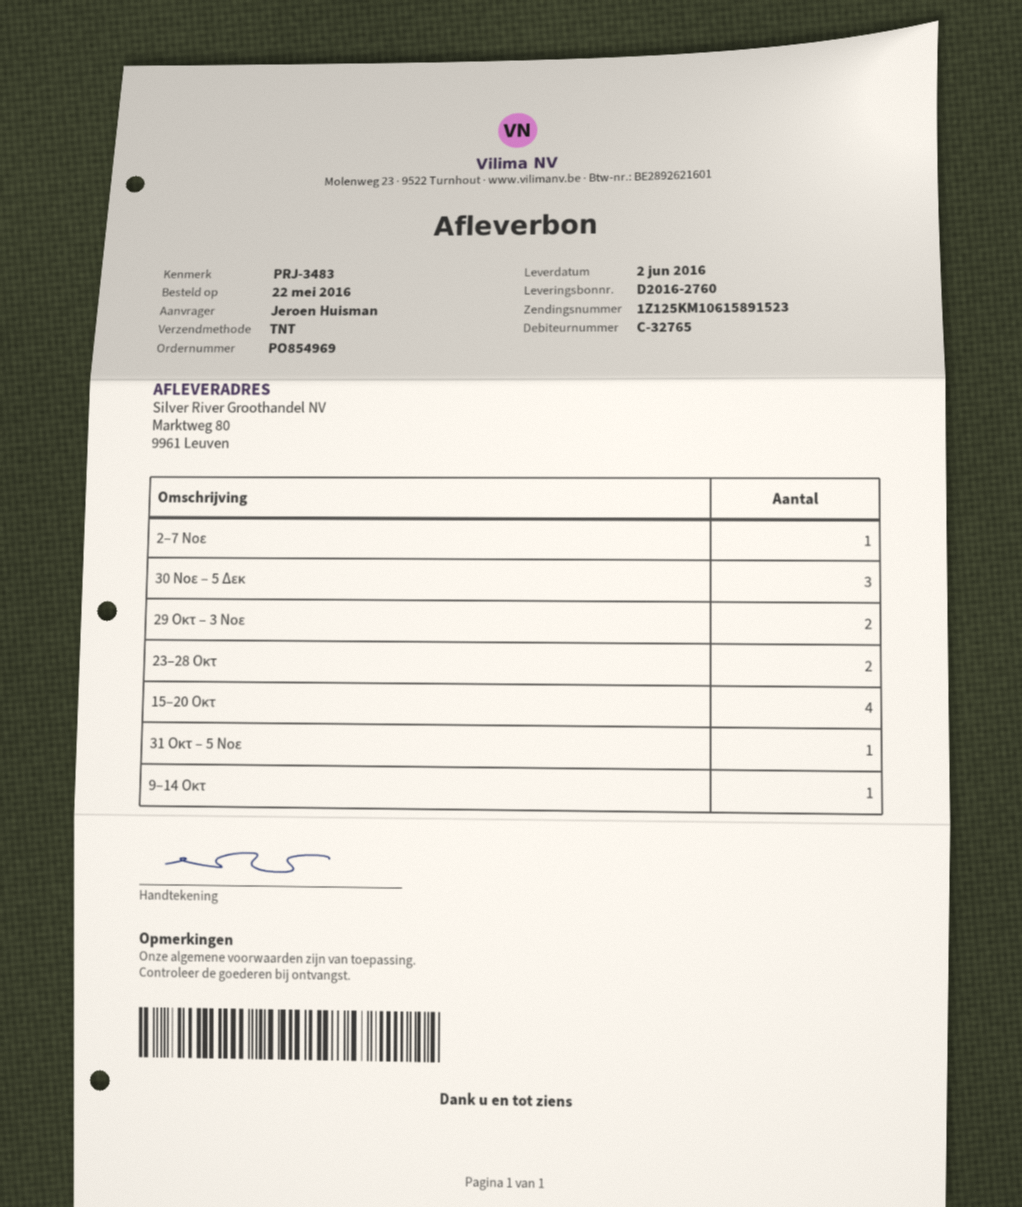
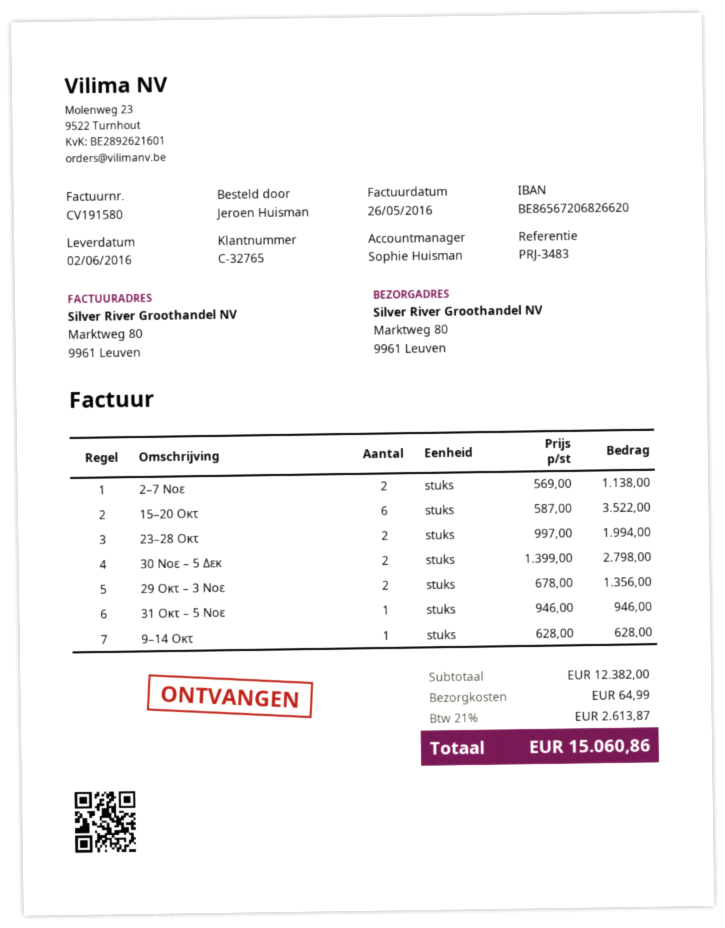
2–7 Νοε: 1 -> 2
30 Νοε – 5 Δεκ: 3 -> 2
15–20 Οκτ: 4 -> 6

